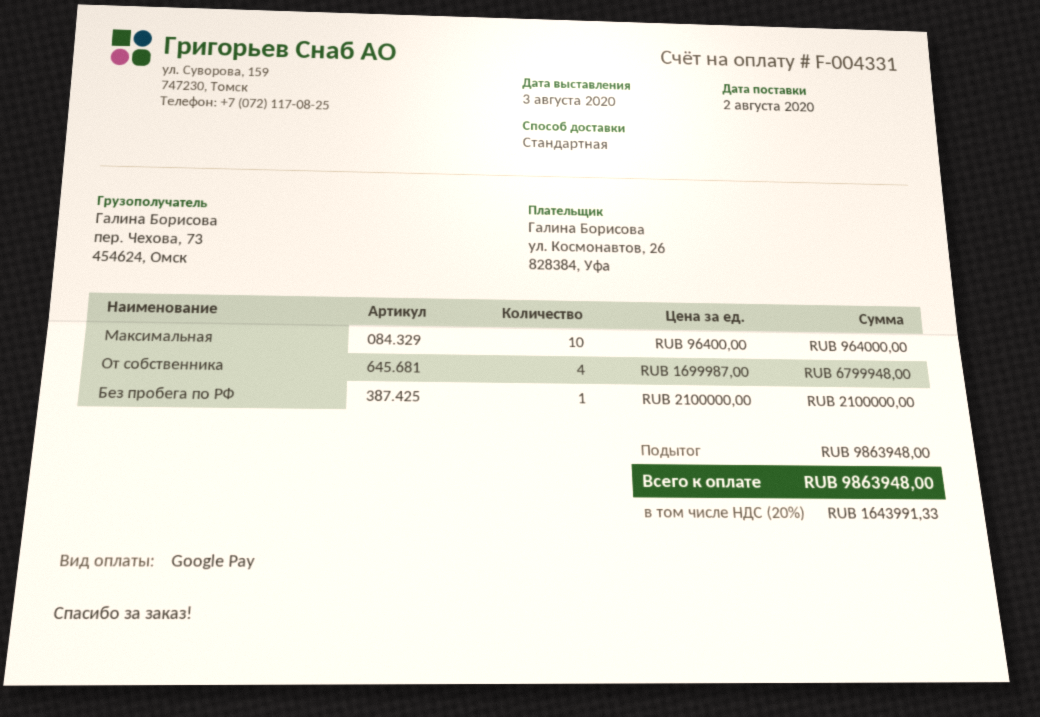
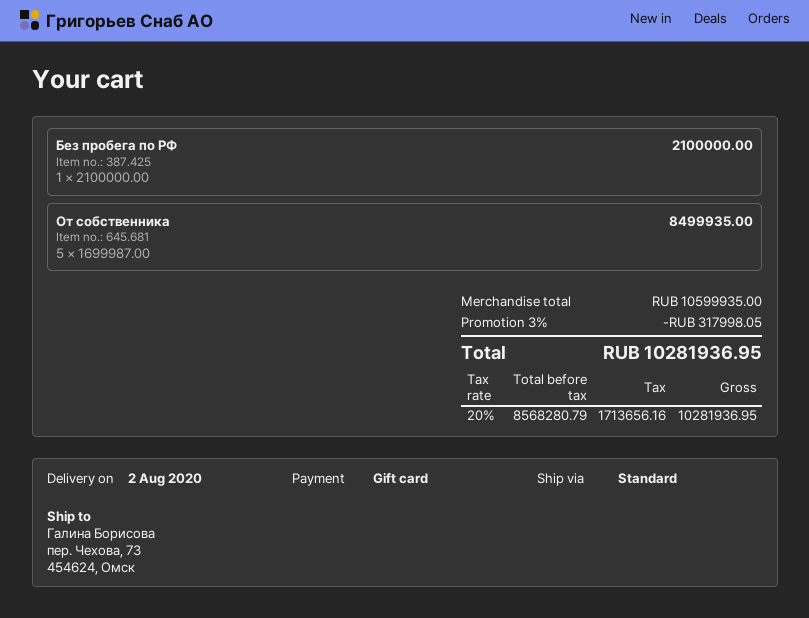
payment method: Google Pay -> gift card
Максимальная: 10 x 96400.00 = 964000.00 -> none
От собственника: 4 x 1699987.00 = 6799948.00 -> 5 x 1699987.00 = 8499935.00
subtotal: 9863948.00 -> 10599935.00
discount: none -> 3% = 317998.05
tax: 20% = 1643991.33 -> 20% = 1713656.16
total: 9863948.00 -> 10281936.95

